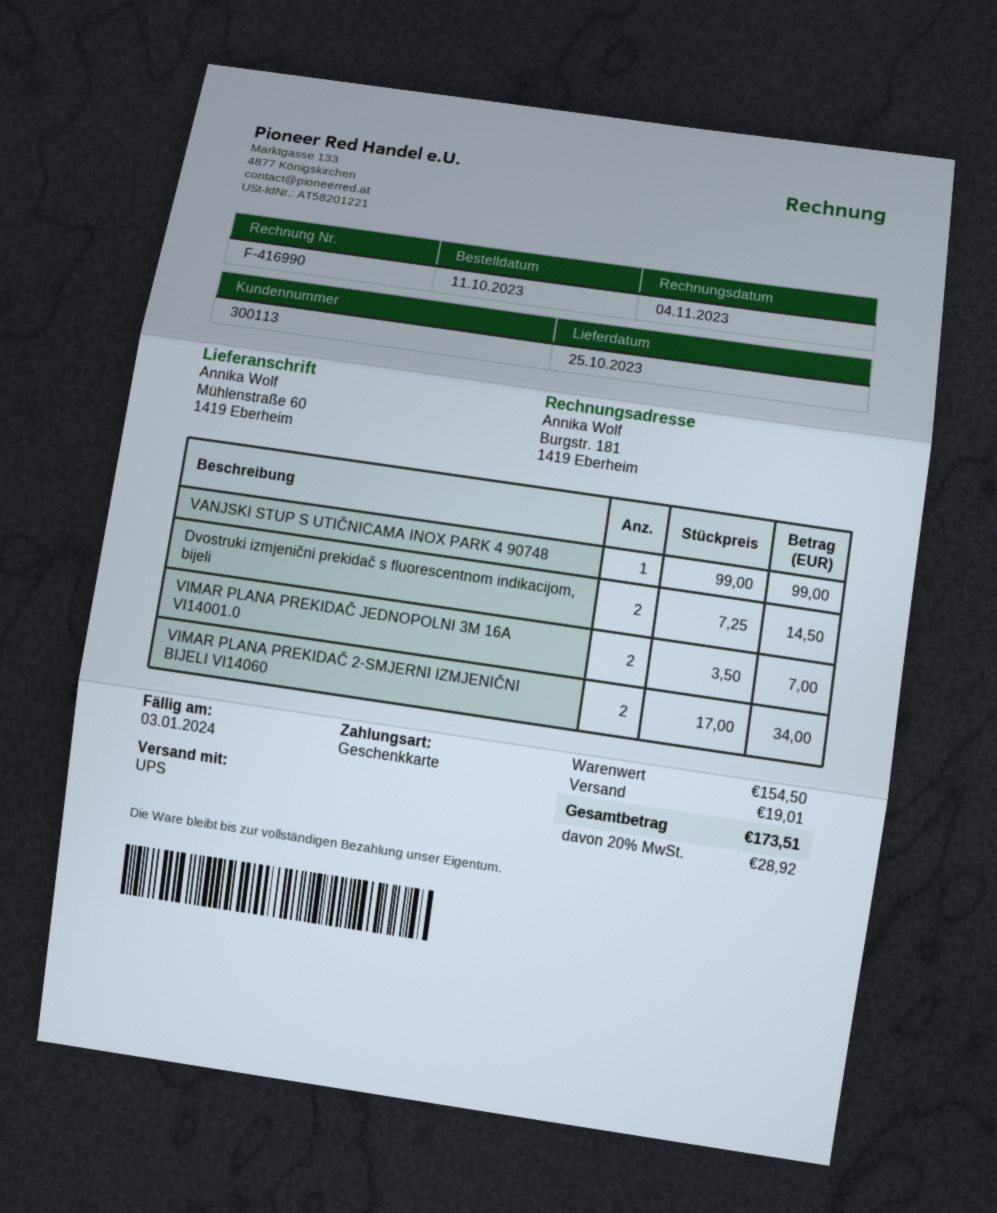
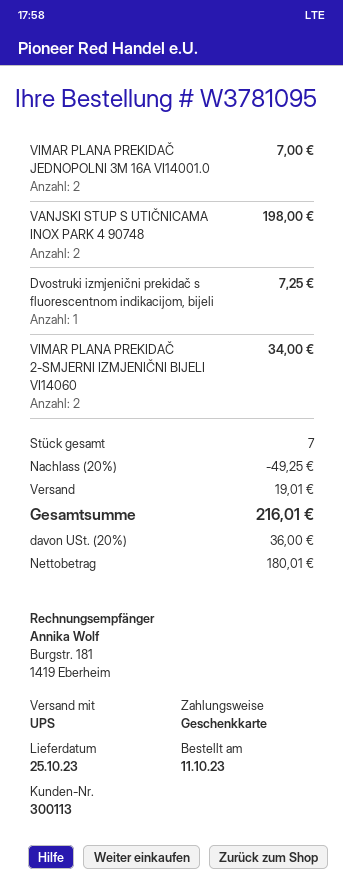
VANJSKI STUP S UTIČNICAMA INOX PARK 4 90748: 1 for 99.00 -> 2 for 198.00
Dvostruki izmjenični prekidač s fluorescentnom indikacijom, bijeli: 2 for 14.50 -> 1 for 7.25
discount: none -> 20% = 49.25
tax: 20% = 28.92 -> 20% = 36.00
total: 173.51 -> 216.01

